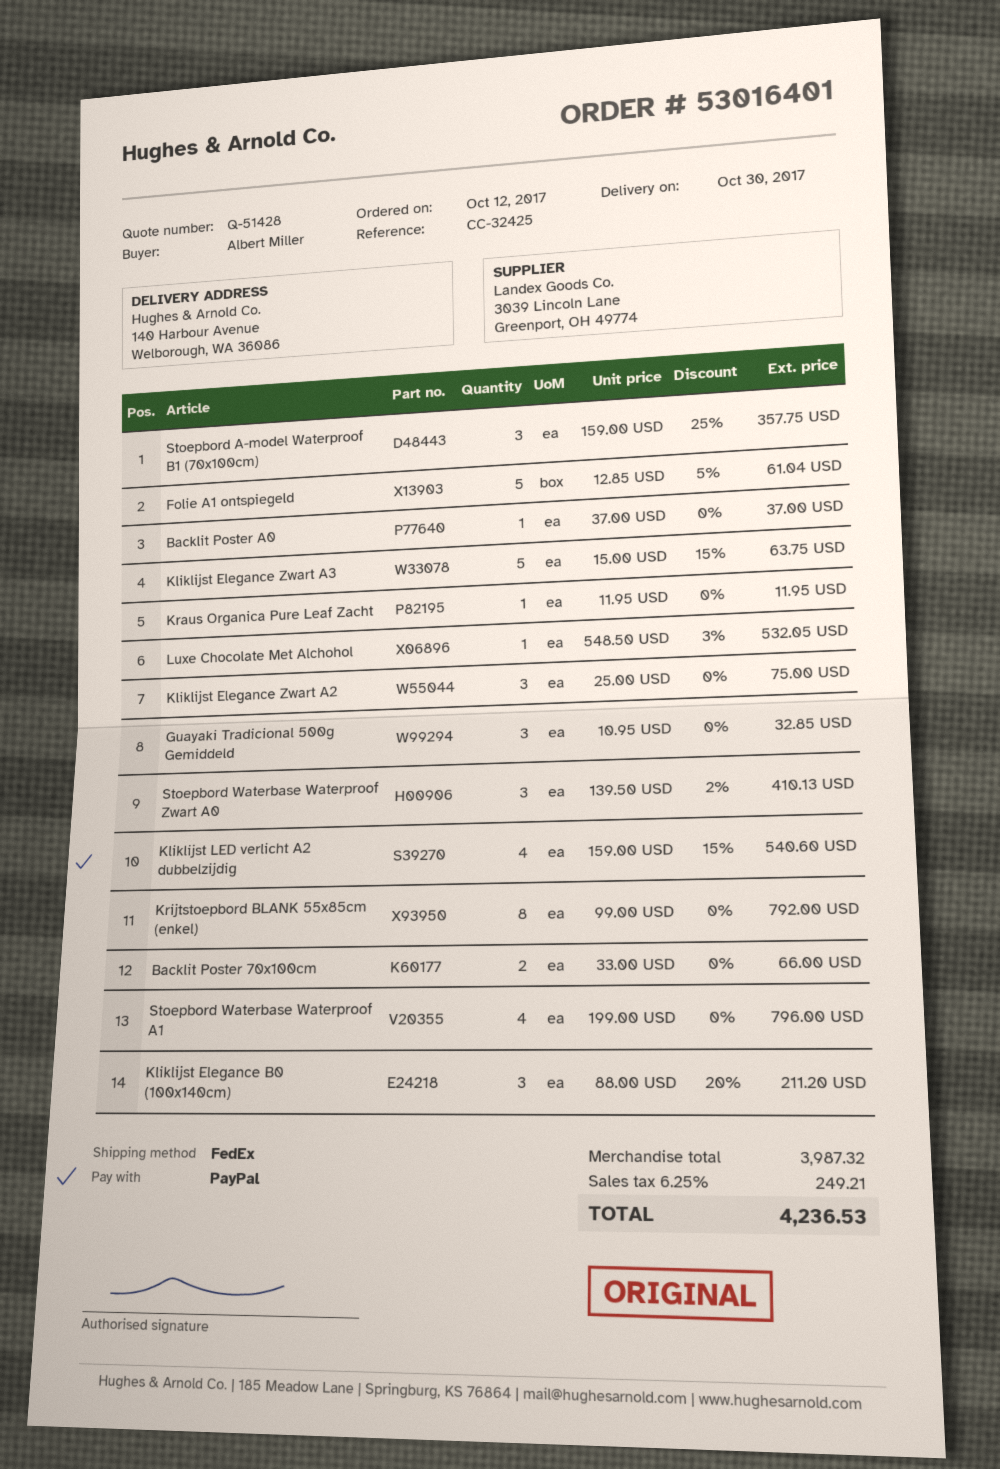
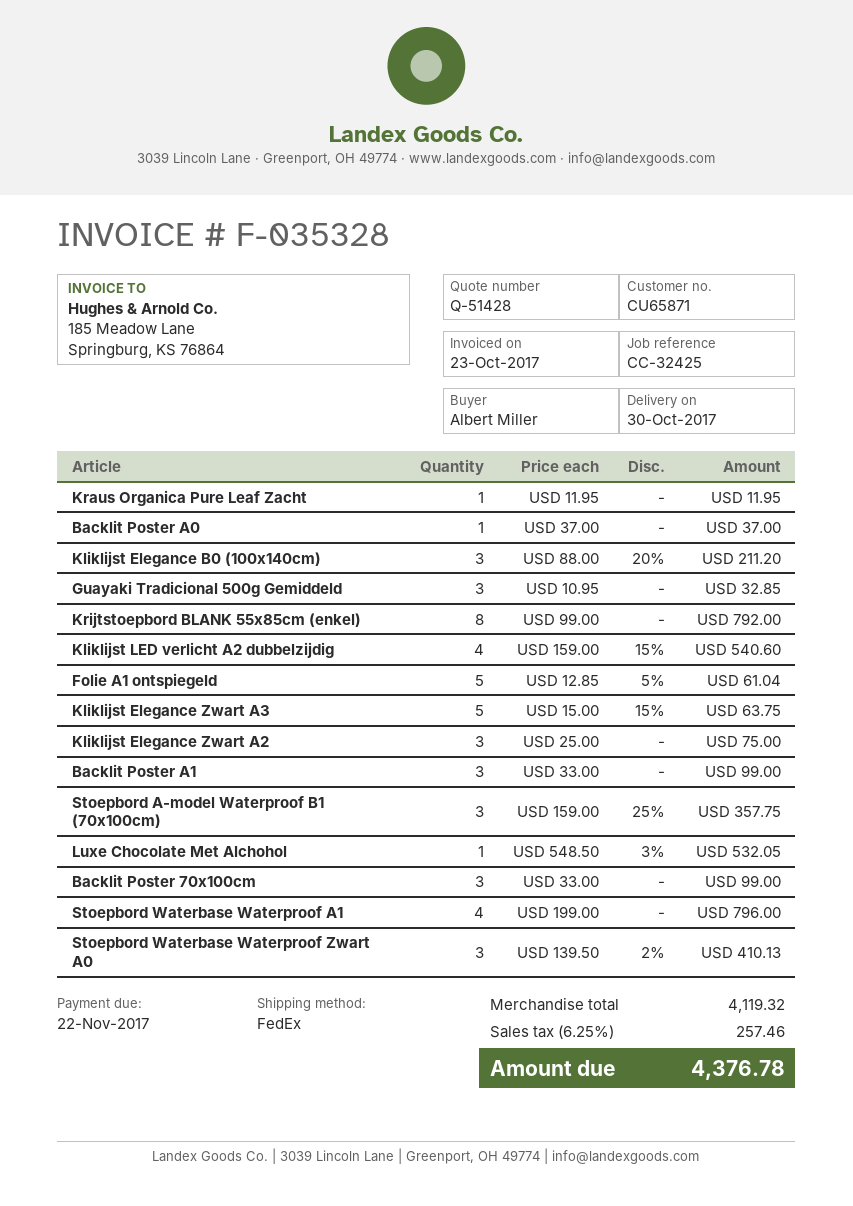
Backlit Poster 70x100cm: 2 x 33.00 = 66.00 -> 3 x 33.00 = 99.00
Backlit Poster A1: none -> 3 x 33.00 = 99.00
subtotal: 3987.32 -> 4119.32
tax: 6.25% = 249.21 -> 6.25% = 257.46
total: 4236.53 -> 4376.78

